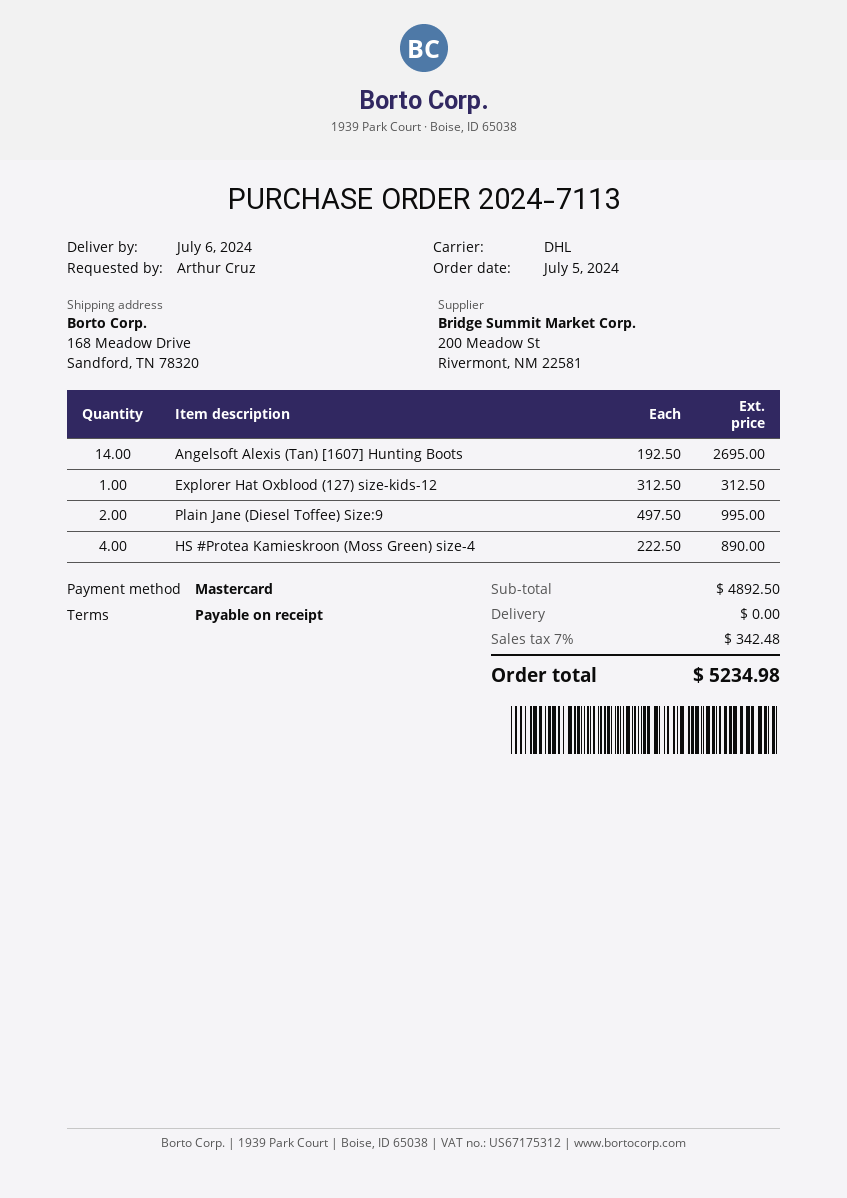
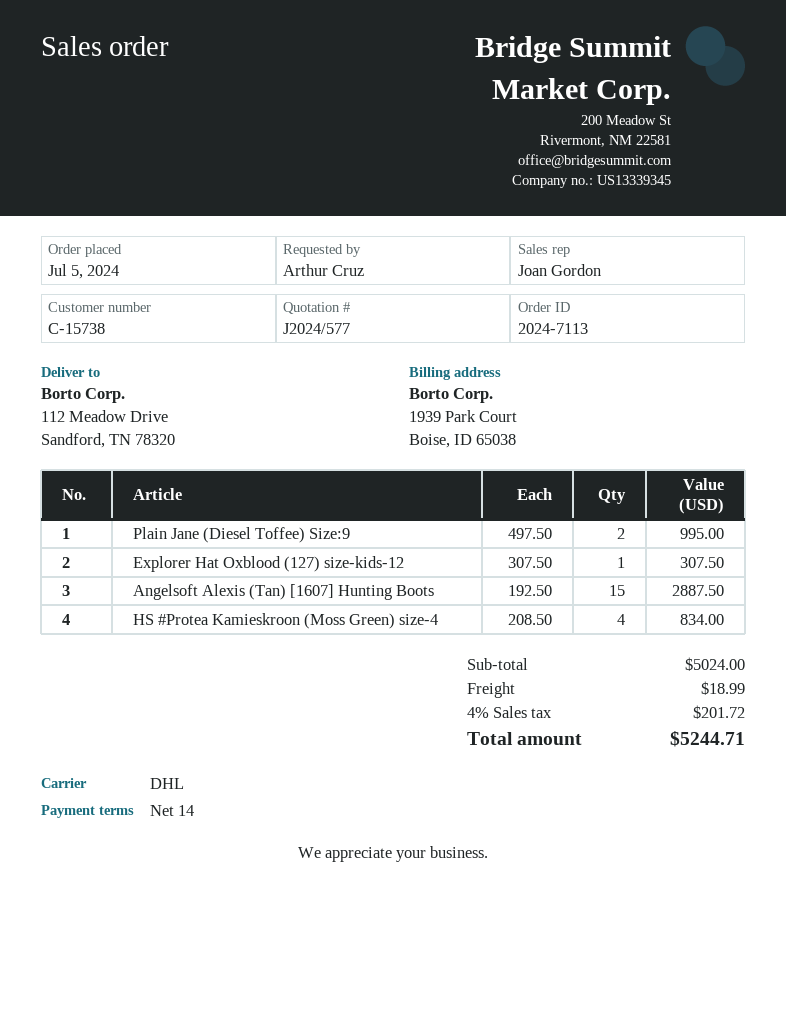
payment terms: on receipt -> 14 days
ship to: 168 Meadow Drive, Sandford, TN 78320 -> 112 Meadow Drive, Sandford, TN 78320
Angelsoft Alexis (Tan) [1607] Hunting Boots: 14 x 192.50 = 2695.00 -> 15 x 192.50 = 2887.50
Explorer Hat Oxblood (127) size-kids-12: 1 x 312.50 = 312.50 -> 1 x 307.50 = 307.50
HS #Protea Kamieskroon (Moss Green) size-4: 4 x 222.50 = 890.00 -> 4 x 208.50 = 834.00
subtotal: 4892.50 -> 5024.00
shipping: 0.00 -> 18.99
tax: 7% = 342.48 -> 4% = 201.72
total: 5234.98 -> 5244.71

